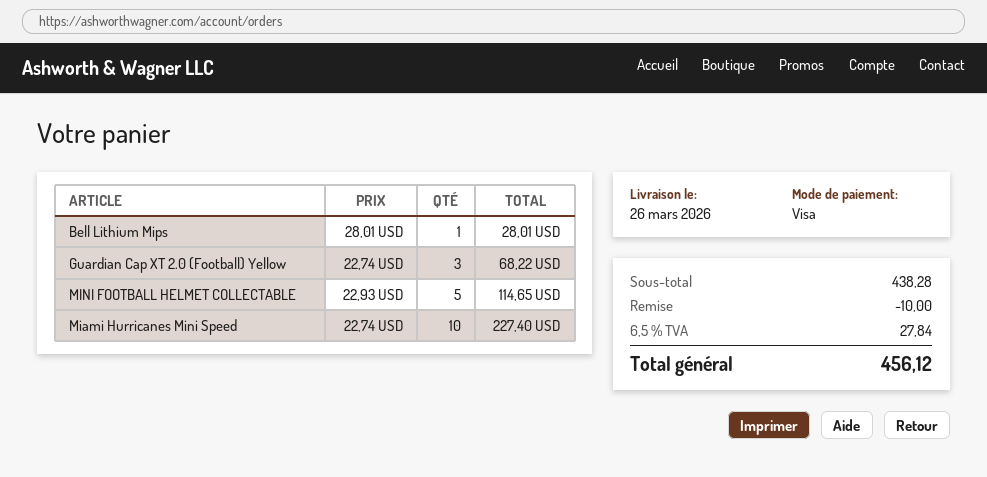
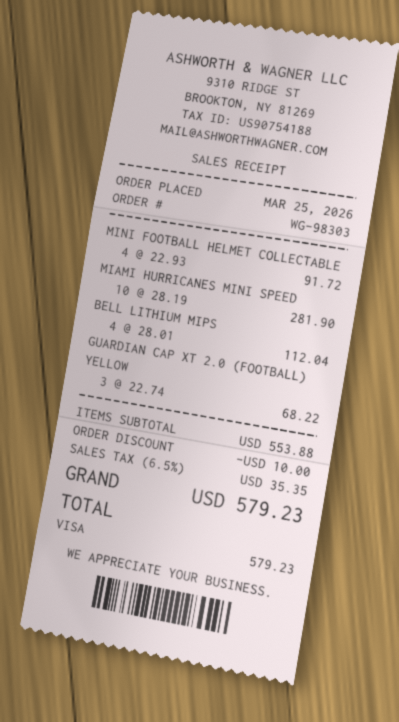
Bell Lithium Mips: 1 x 28.01 = 28.01 -> 4 x 28.01 = 112.04
MINI FOOTBALL HELMET COLLECTABLE: 5 x 22.93 = 114.65 -> 4 x 22.93 = 91.72
Miami Hurricanes Mini Speed: 10 x 22.74 = 227.40 -> 10 x 28.19 = 281.90
subtotal: 438.28 -> 553.88
tax: 6.5% = 27.84 -> 6.5% = 35.35
total: 456.12 -> 579.23

